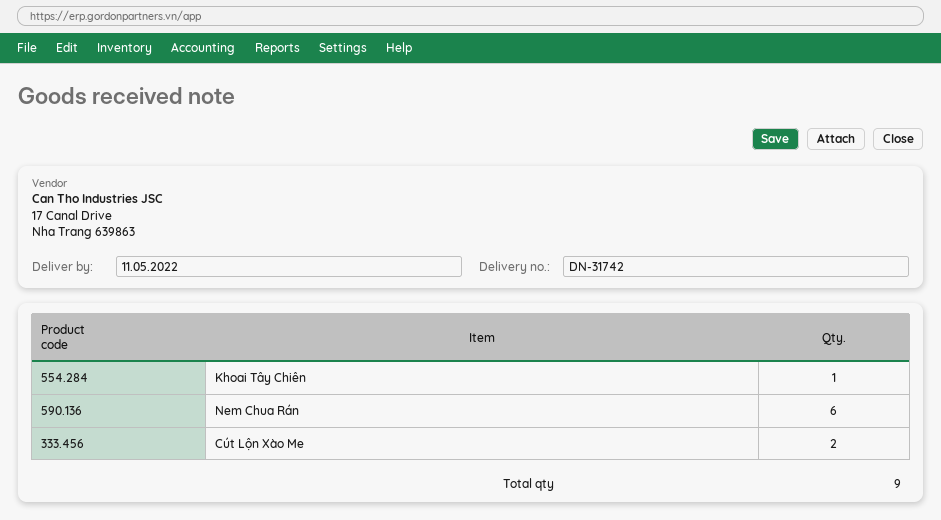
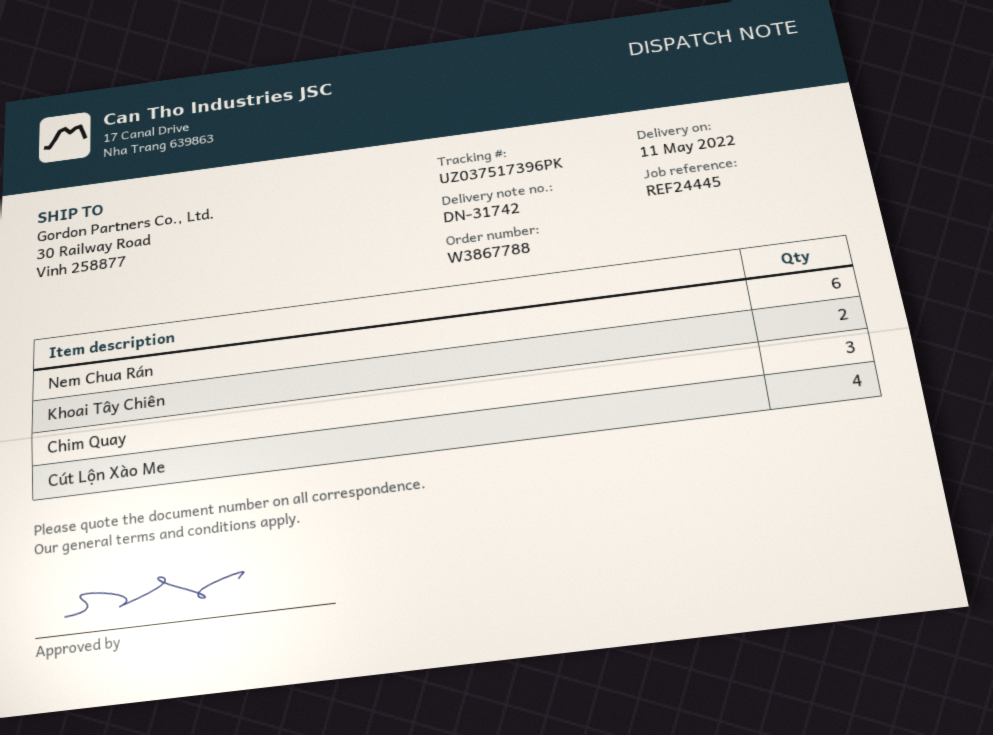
Khoai Tây Chiên: 1 -> 2
Cút Lộn Xào Me: 2 -> 4
Chim Quay: none -> 3

